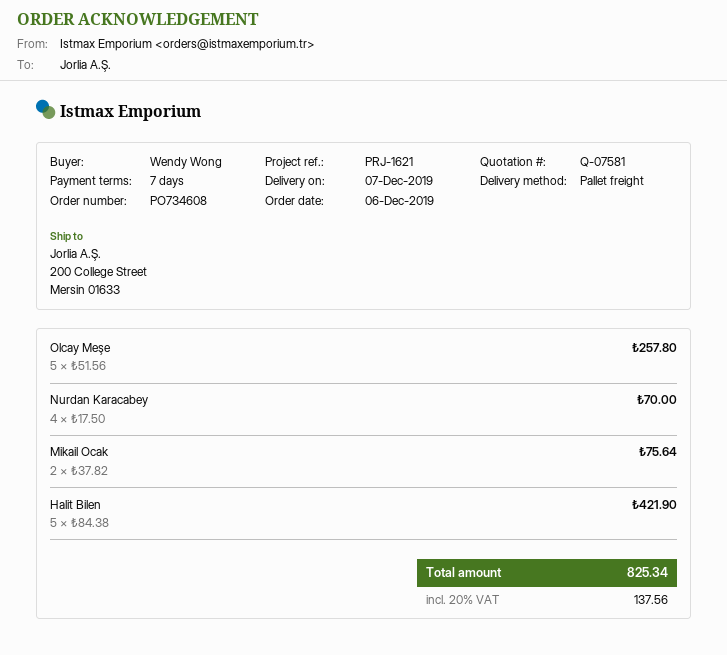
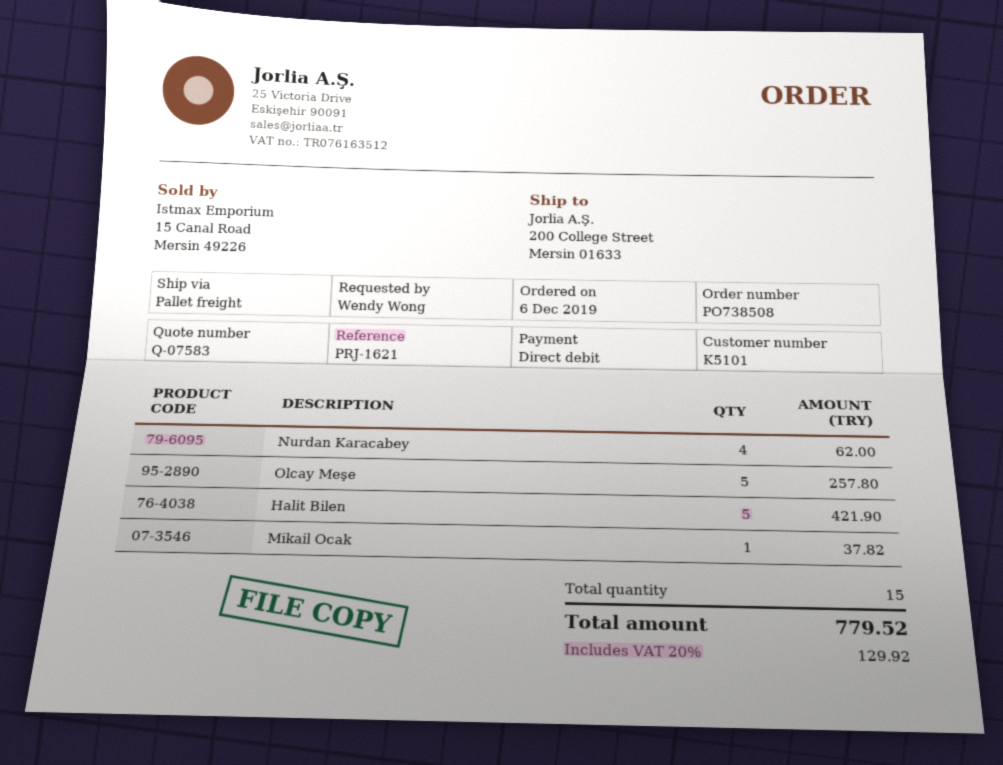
quote number: Q-07581 -> Q-07583
order number: PO734608 -> PO738508
Nurdan Karacabey: 4 for 70.00 -> 4 for 62.00
Mikail Ocak: 2 for 75.64 -> 1 for 37.82
tax: 20% = 137.56 -> 20% = 129.92
total: 825.34 -> 779.52

